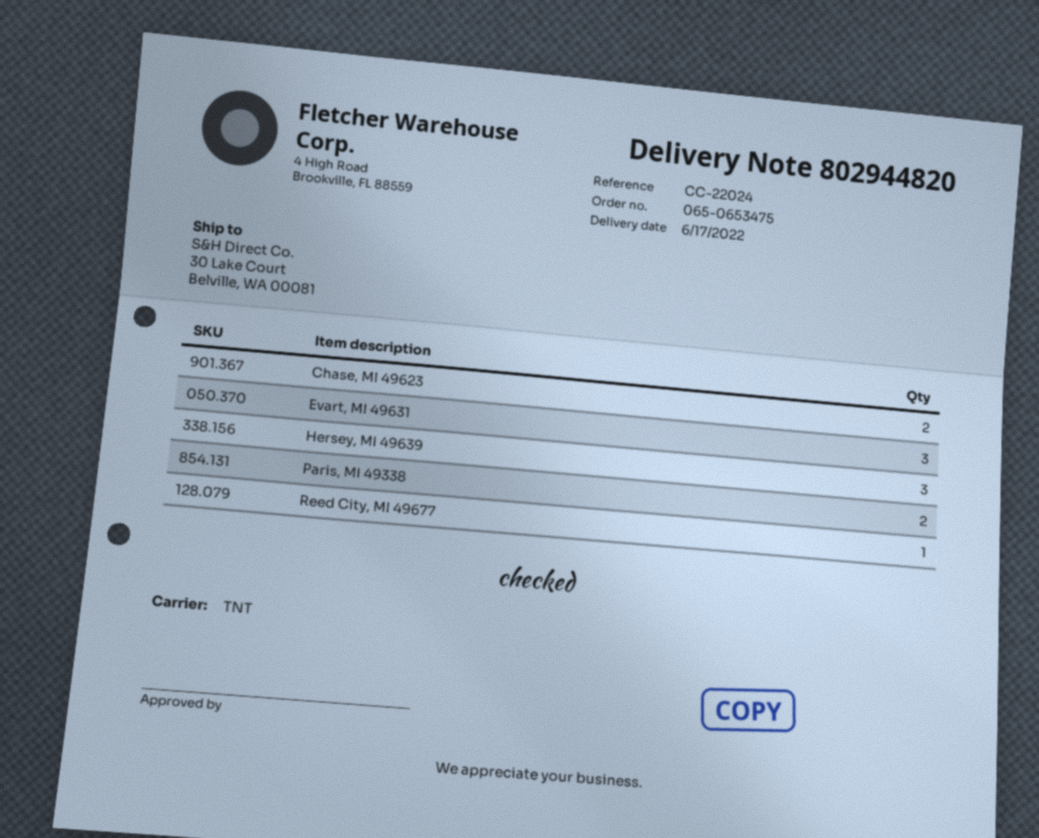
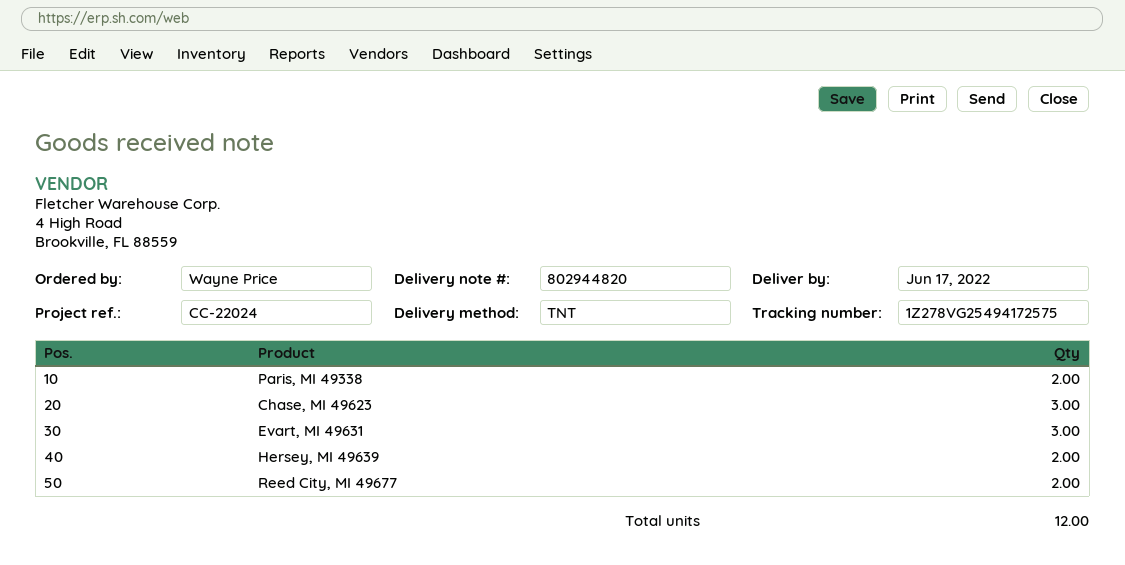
Chase, MI 49623: 2 -> 3
Hersey, MI 49639: 3 -> 2
Reed City, MI 49677: 1 -> 2

